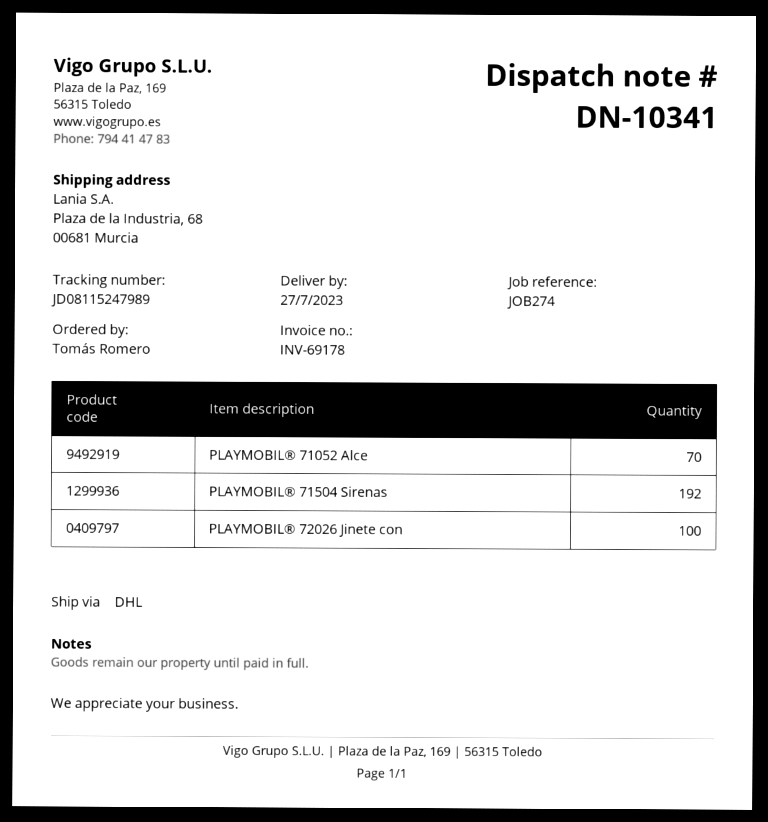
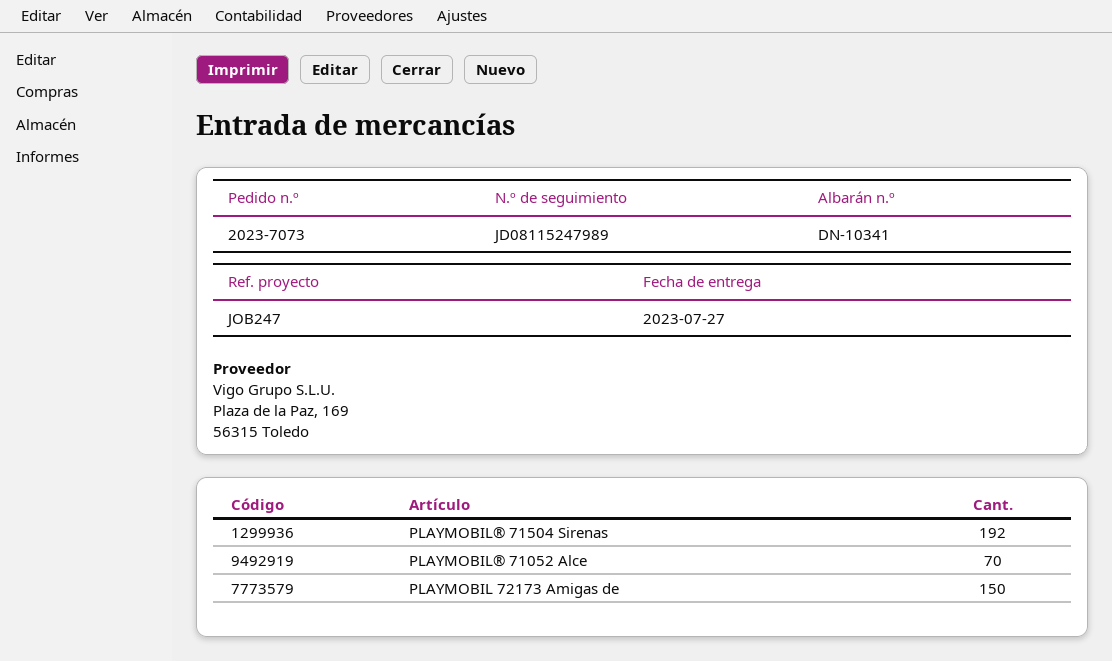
reference: JOB274 -> JOB247
PLAYMOBIL® 72026 Jinete con: 100 -> none
PLAYMOBIL 72173 Amigas de: none -> 150

